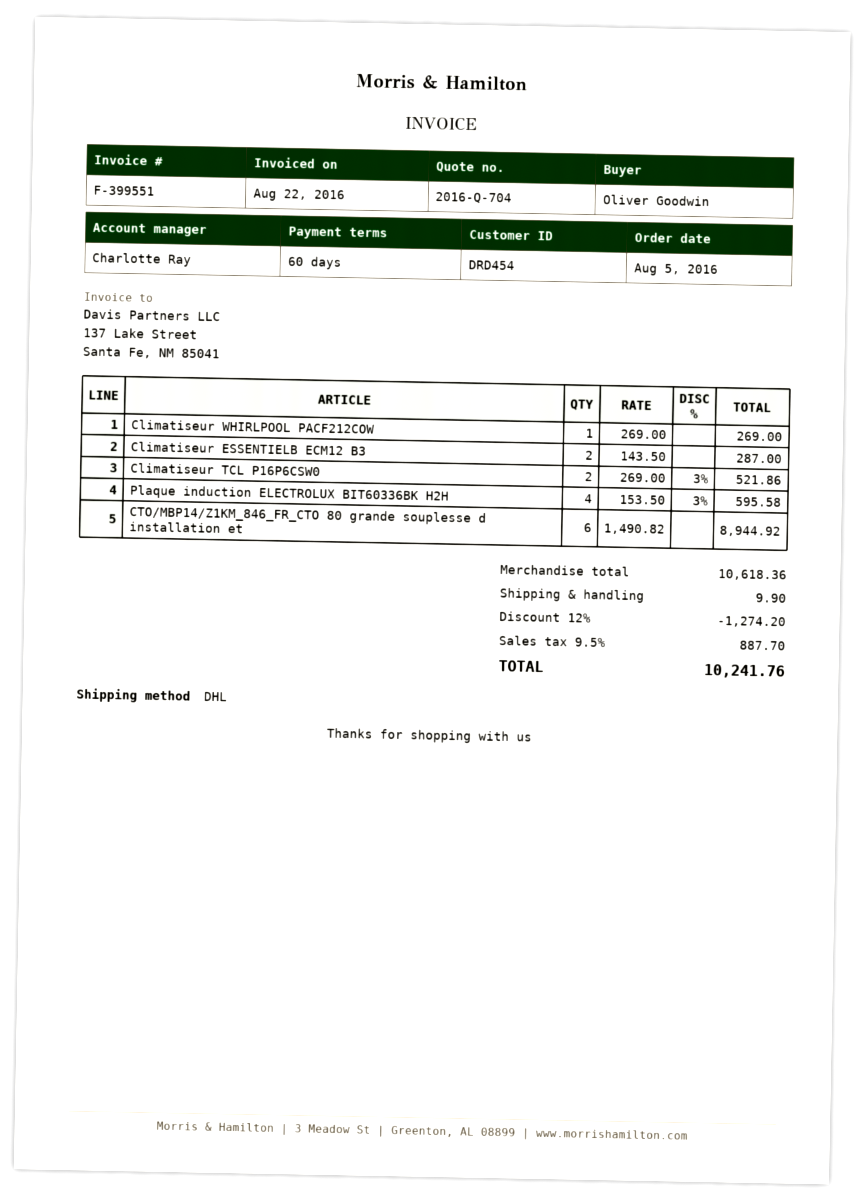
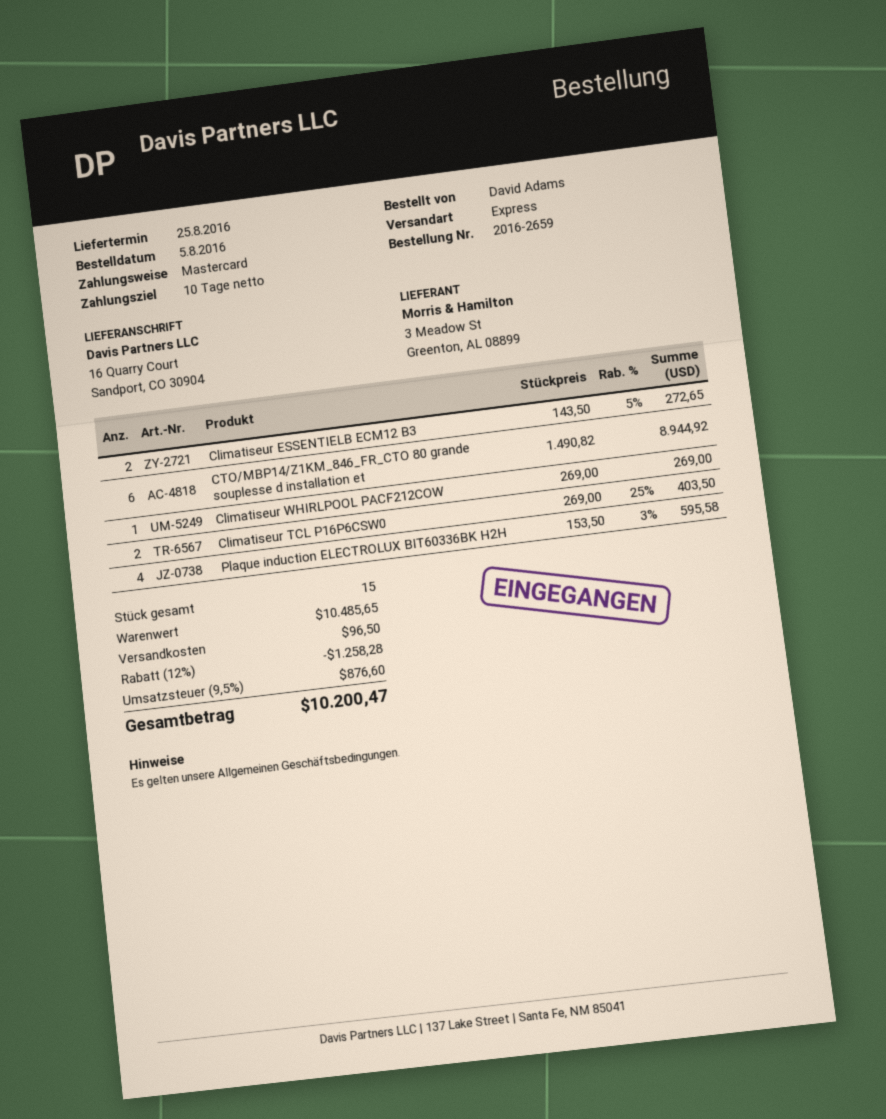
payment terms: 60 days -> 10 days
ordered by: Oliver Goodwin -> David Adams
shipping method: DHL -> express
Climatiseur ESSENTIELB ECM12 B3: 2 x 143.50 = 287.00 -> 2 x 143.50 - 5% = 272.65
Climatiseur TCL P16P6CSW0: 2 x 269.00 - 3% = 521.86 -> 2 x 269.00 - 25% = 403.50
subtotal: 10618.36 -> 10485.65
discount: 12% = 1274.20 -> 12% = 1258.28
shipping: 9.90 -> 96.50
tax: 9.5% = 887.70 -> 9.5% = 876.60
total: 10241.76 -> 10200.47

